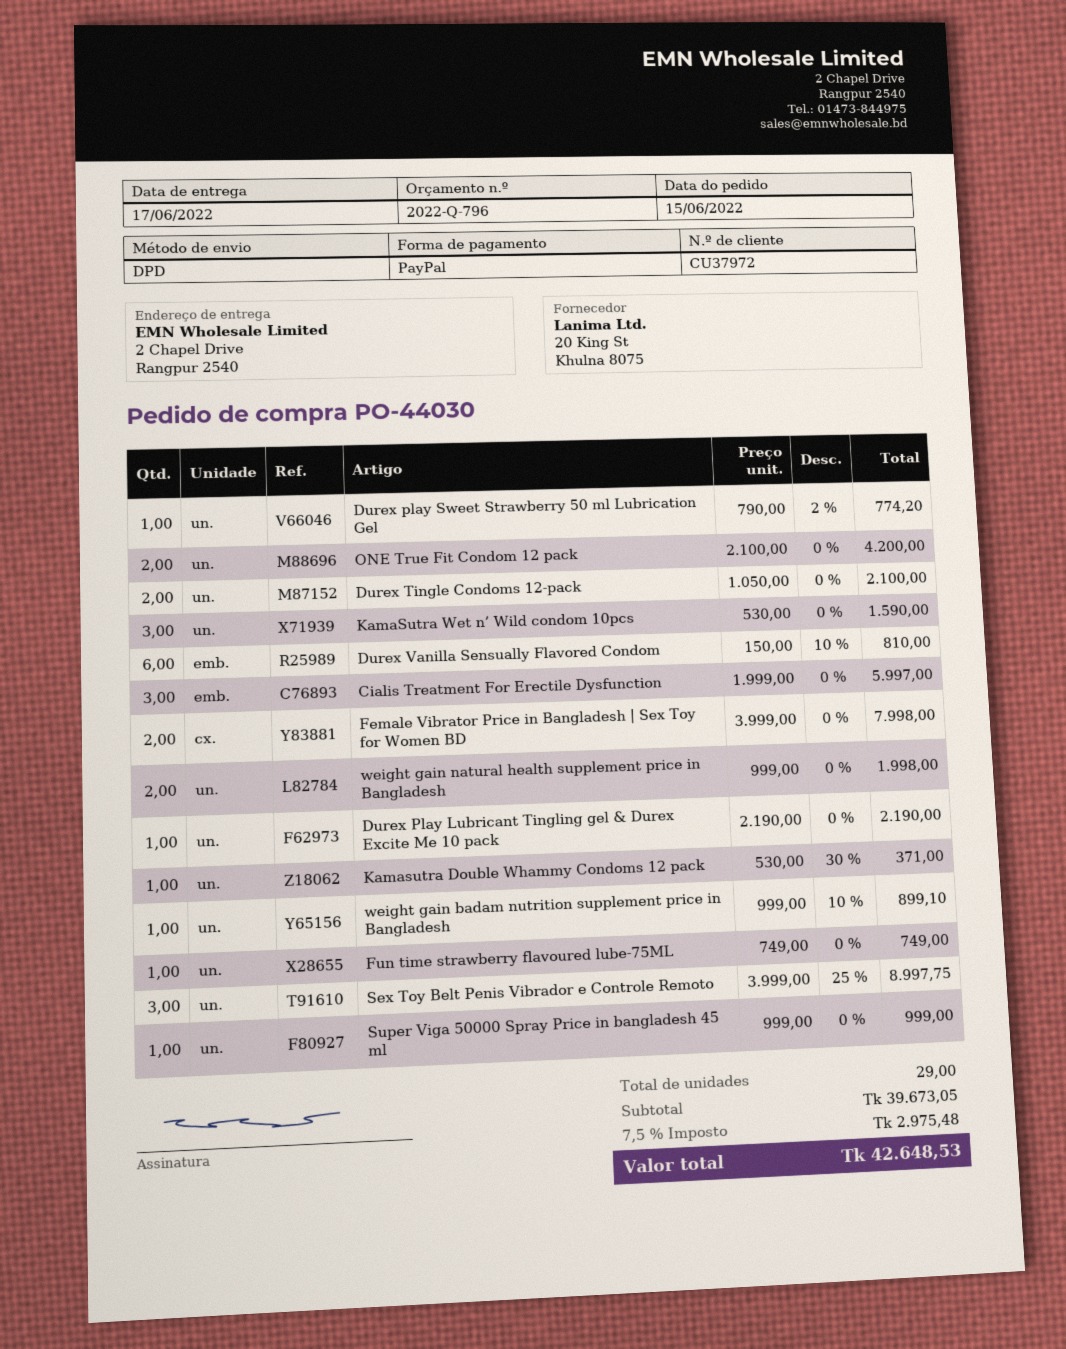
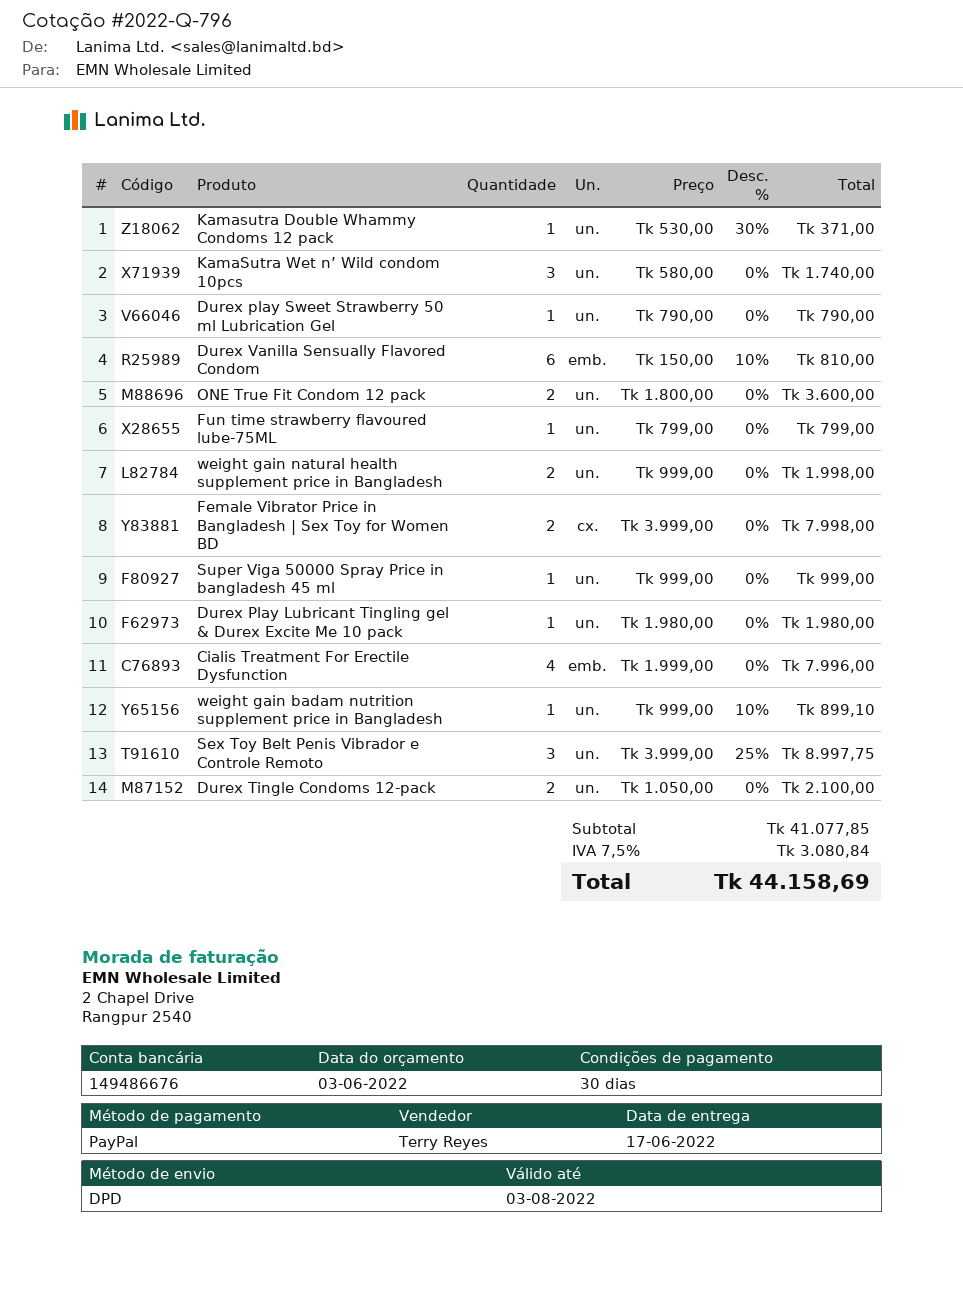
Durex play Sweet Strawberry 50 ml Lubrication Gel: 1 x 790.00 - 2% = 774.20 -> 1 x 790.00 = 790.00
ONE True Fit Condom 12 pack: 2 x 2100.00 = 4200.00 -> 2 x 1800.00 = 3600.00
KamaSutra Wet n’ Wild condom 10pcs: 3 x 530.00 = 1590.00 -> 3 x 580.00 = 1740.00
Cialis Treatment For Erectile Dysfunction: 3 x 1999.00 = 5997.00 -> 4 x 1999.00 = 7996.00
Durex Play Lubricant Tingling gel & Durex Excite Me 10 pack: 1 x 2190.00 = 2190.00 -> 1 x 1980.00 = 1980.00
Fun time strawberry flavoured lube-75ML: 1 x 749.00 = 749.00 -> 1 x 799.00 = 799.00
subtotal: 39673.05 -> 41077.85
tax: 7.5% = 2975.48 -> 7.5% = 3080.84
total: 42648.53 -> 44158.69

